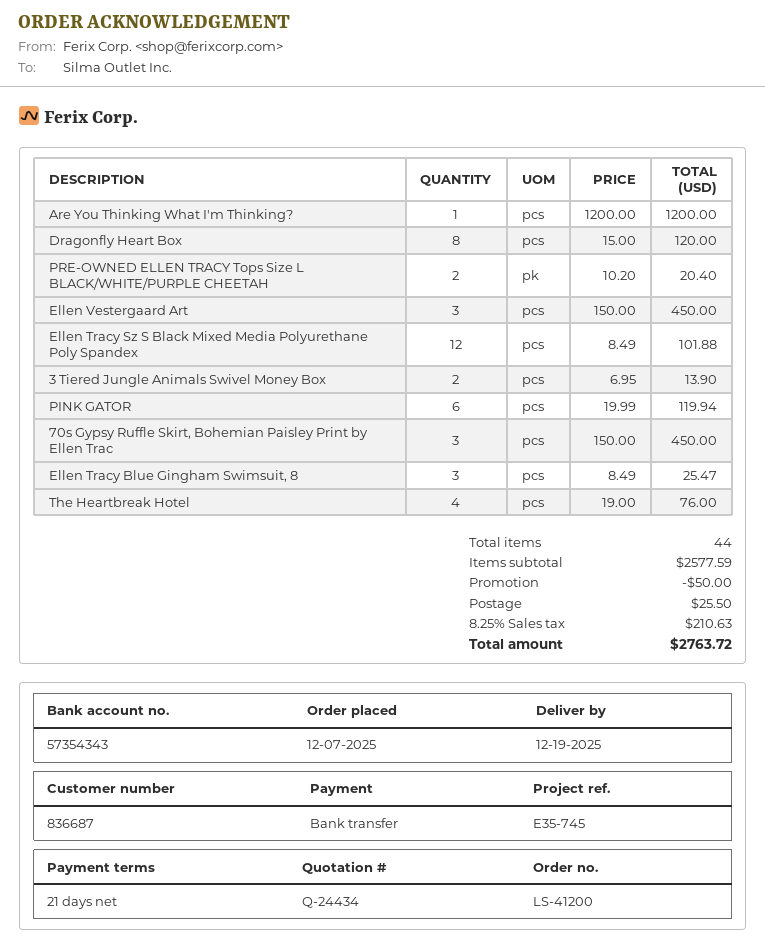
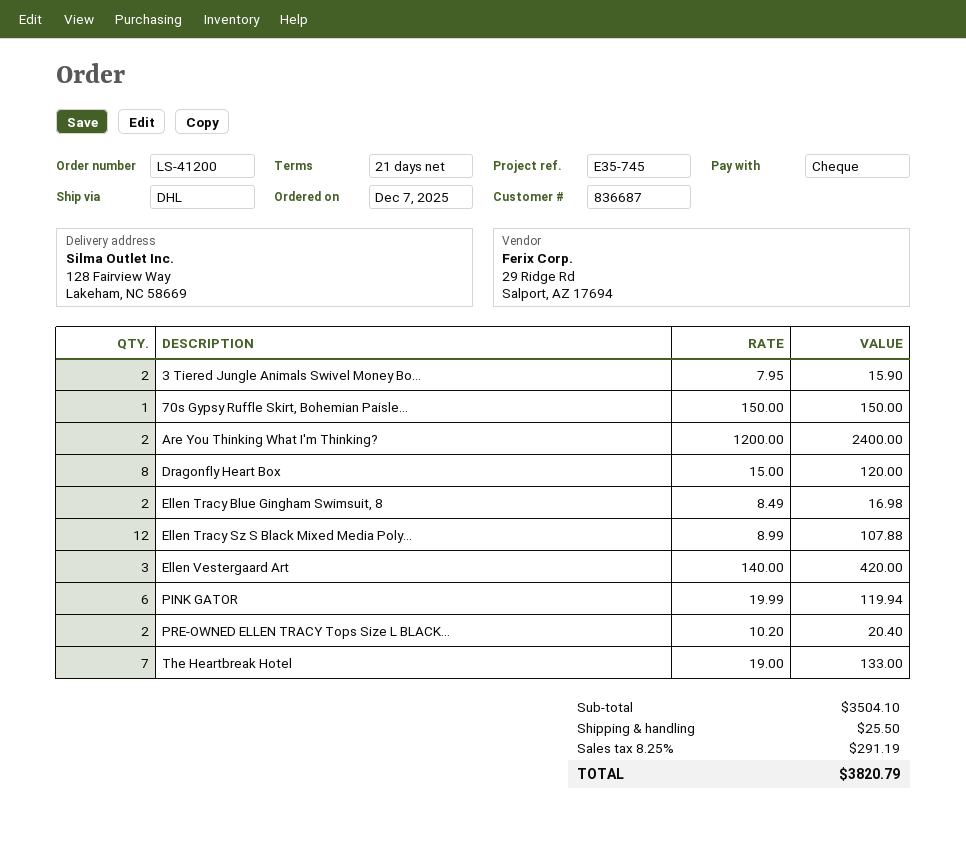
payment method: bank transfer -> cheque
Are You Thinking What I'm Thinking?: 1 x 1200.00 = 1200.00 -> 2 x 1200.00 = 2400.00
Ellen Vestergaard Art: 3 x 150.00 = 450.00 -> 3 x 140.00 = 420.00
Ellen Tracy Sz S Black Mixed Media Polyurethane Poly Spandex: 12 x 8.49 = 101.88 -> 12 x 8.99 = 107.88
3 Tiered Jungle Animals Swivel Money Box: 2 x 6.95 = 13.90 -> 2 x 7.95 = 15.90
70s Gypsy Ruffle Skirt, Bohemian Paisley Print by Ellen Trac: 3 x 150.00 = 450.00 -> 1 x 150.00 = 150.00
Ellen Tracy Blue Gingham Swimsuit, 8: 3 x 8.49 = 25.47 -> 2 x 8.49 = 16.98
The Heartbreak Hotel: 4 x 19.00 = 76.00 -> 7 x 19.00 = 133.00
subtotal: 2577.59 -> 3504.10
discount: 50.00 -> none
tax: 8.25% = 210.63 -> 8.25% = 291.19
total: 2763.72 -> 3820.79

